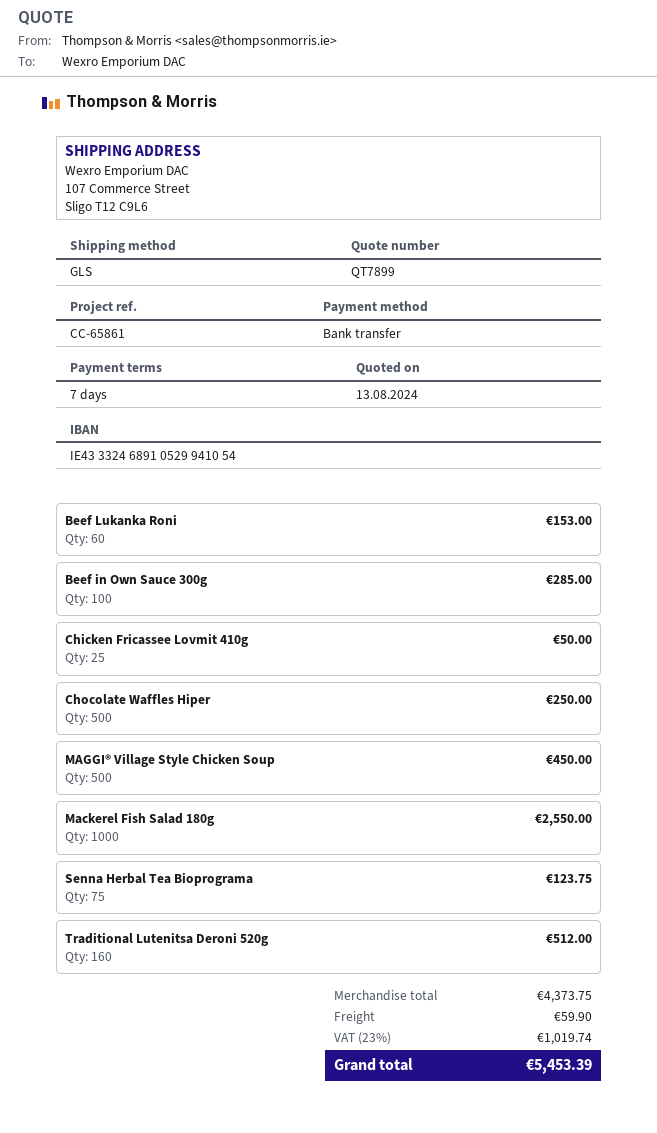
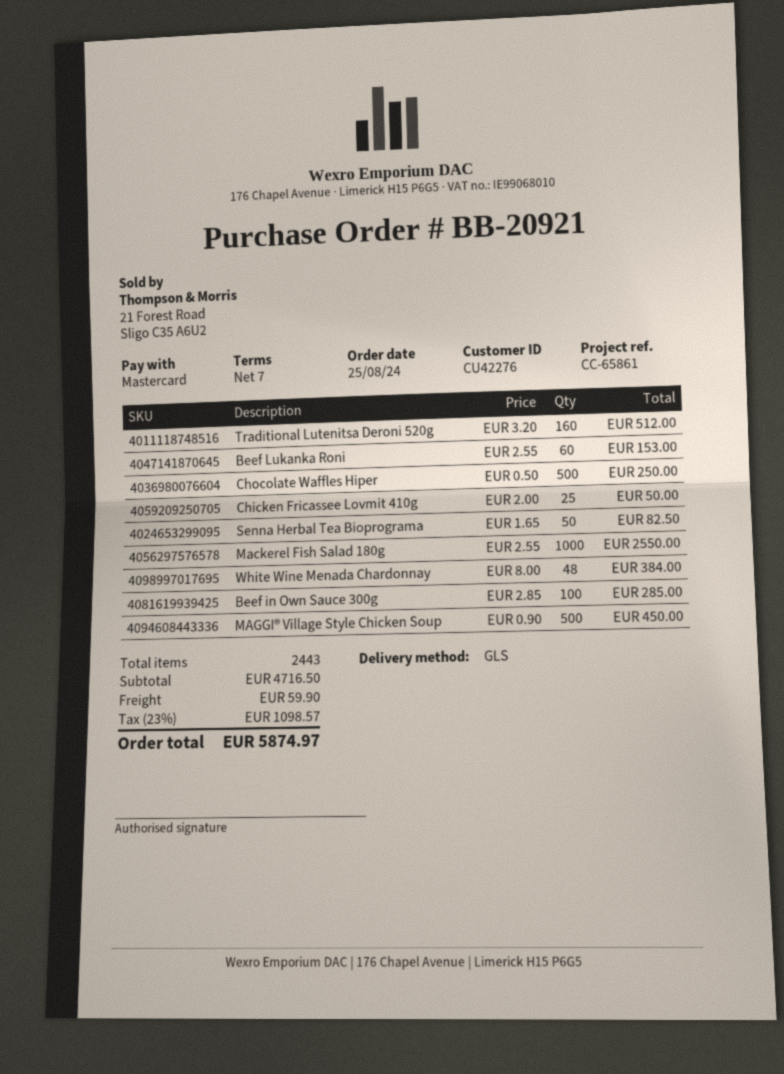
payment method: bank transfer -> Mastercard
Senna Herbal Tea Bioprograma: 75 for 123.75 -> 50 for 82.50
White Wine Menada Chardonnay: none -> 48 for 384.00
subtotal: 4373.75 -> 4716.50
tax: 23% = 1019.74 -> 23% = 1098.57
total: 5453.39 -> 5874.97

